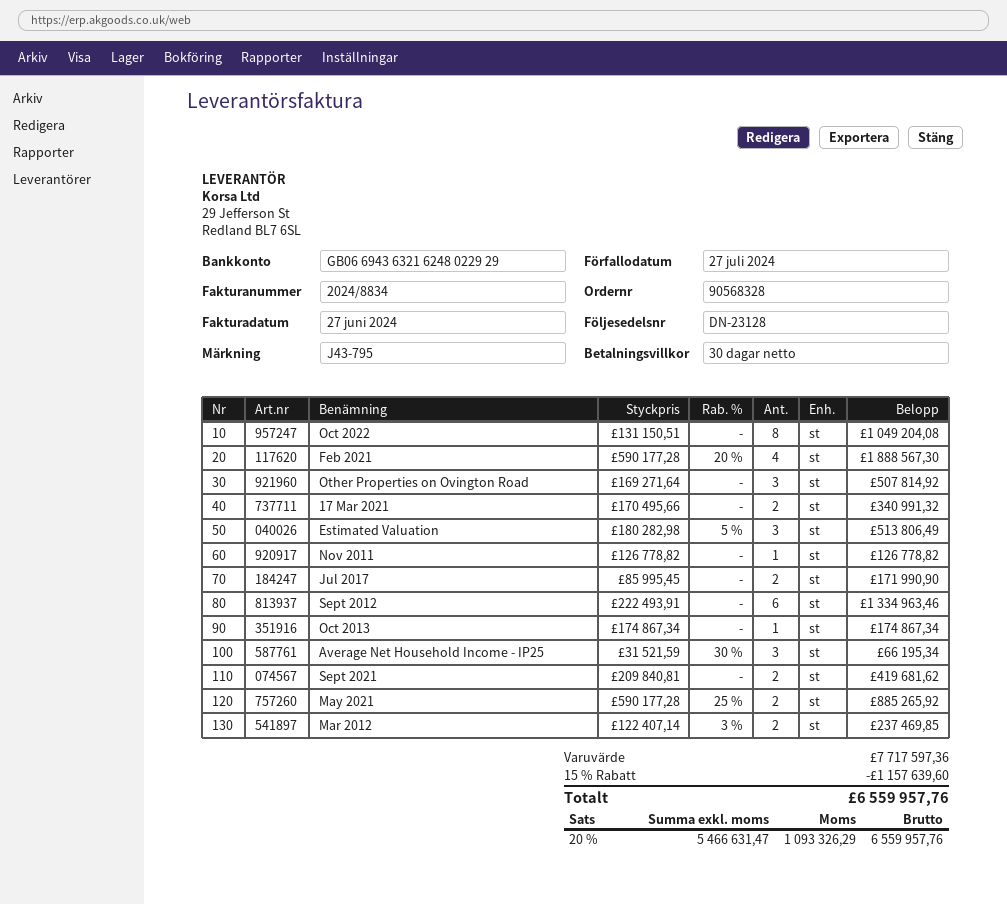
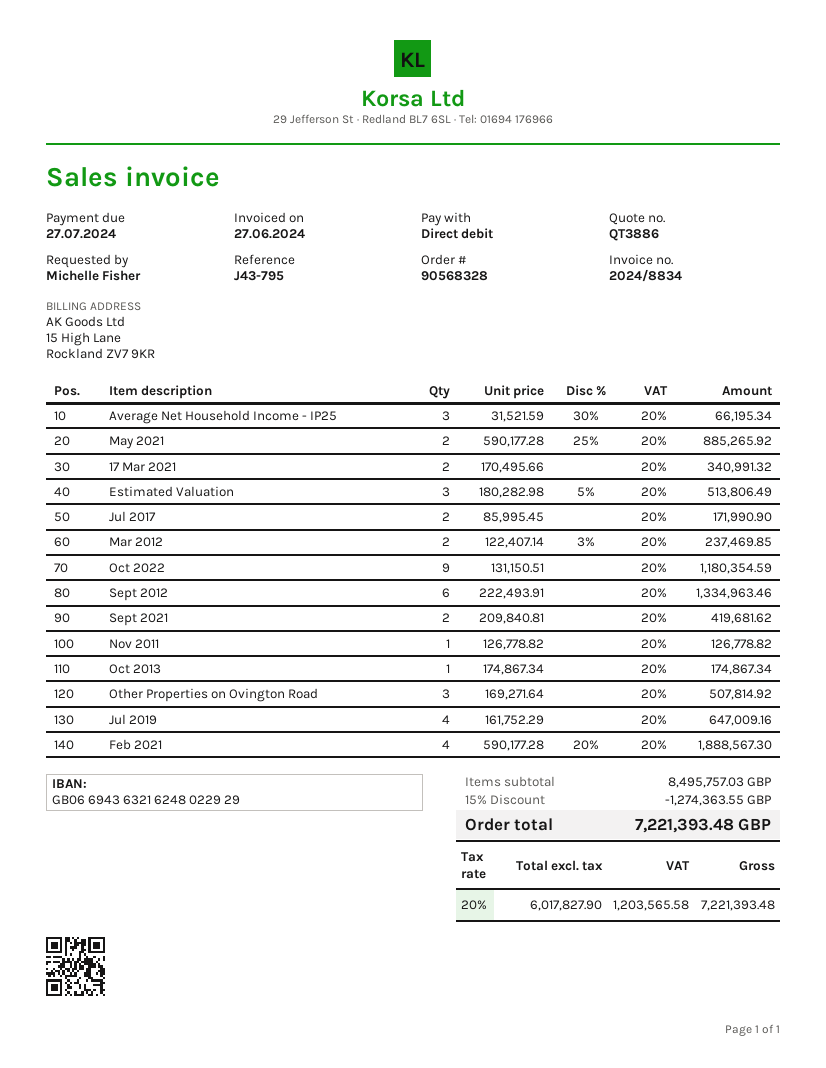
Oct 2022: 8 x 131150.51 = 1049204.08 -> 9 x 131150.51 = 1180354.59
Jul 2019: none -> 4 x 161752.29 = 647009.16
subtotal: 7717597.36 -> 8495757.03
discount: 15% = 1157639.60 -> 15% = 1274363.55
net: 5466631.47 -> 6017827.90
tax: 20% = 1093326.29 -> 20% = 1203565.58
total: 6559957.76 -> 7221393.48

